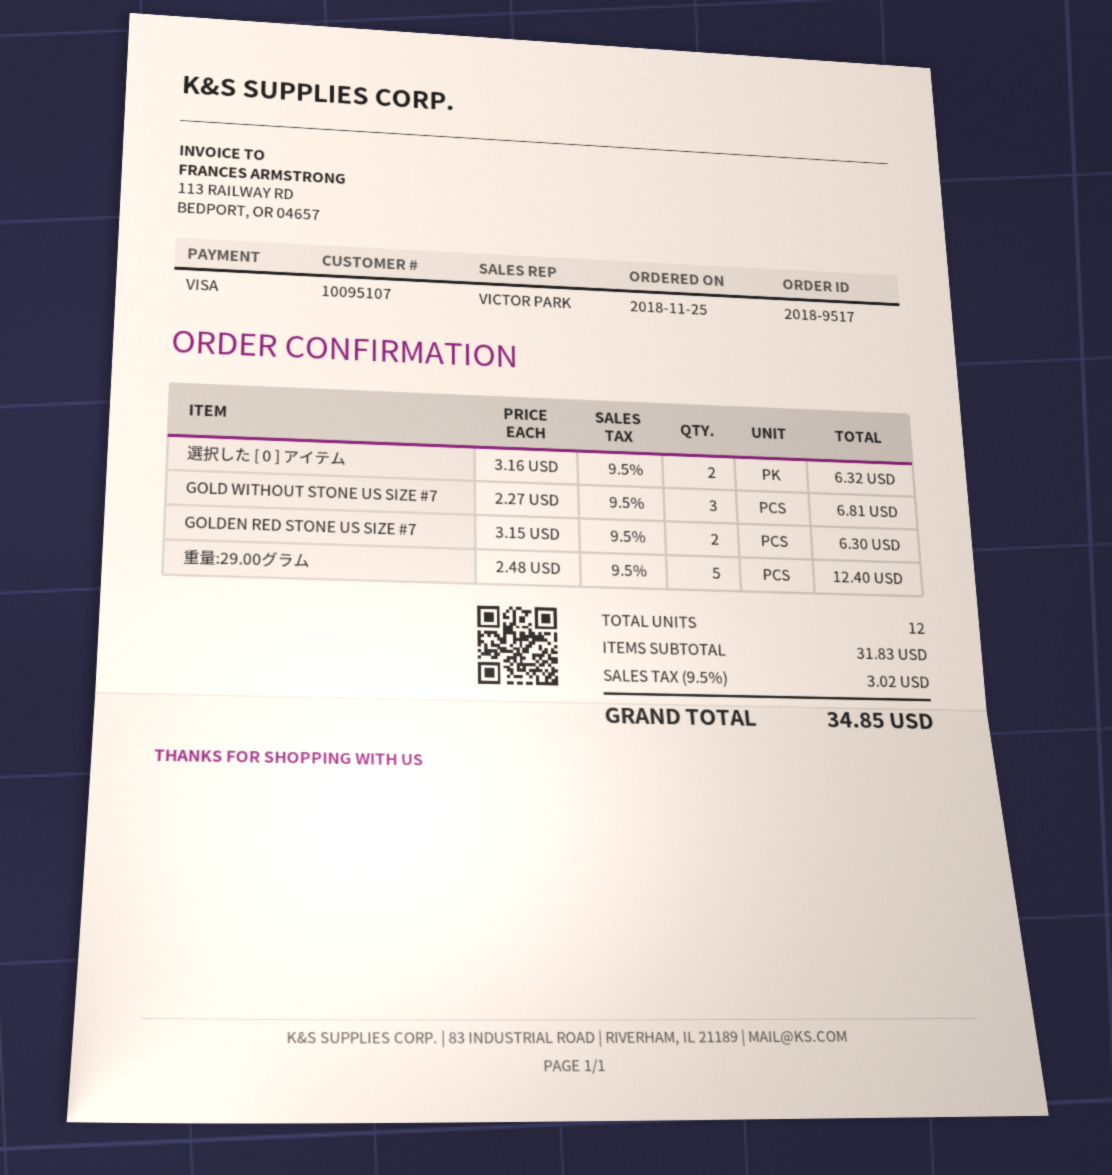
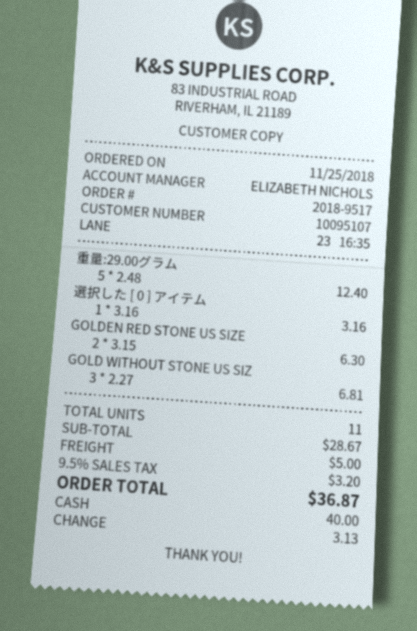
sales rep: VICTOR PARK -> ELIZABETH NICHOLS
payment method: Visa -> cash
選択した [ 0 ] アイテム: 2 x 3.16 = 6.32 -> 1 x 3.16 = 3.16
total quantity: 12 -> 11
subtotal: 31.83 -> 28.67
shipping: none -> 5.00
tax: 9.5% = 3.02 -> 9.5% = 3.20
total: 34.85 -> 36.87

